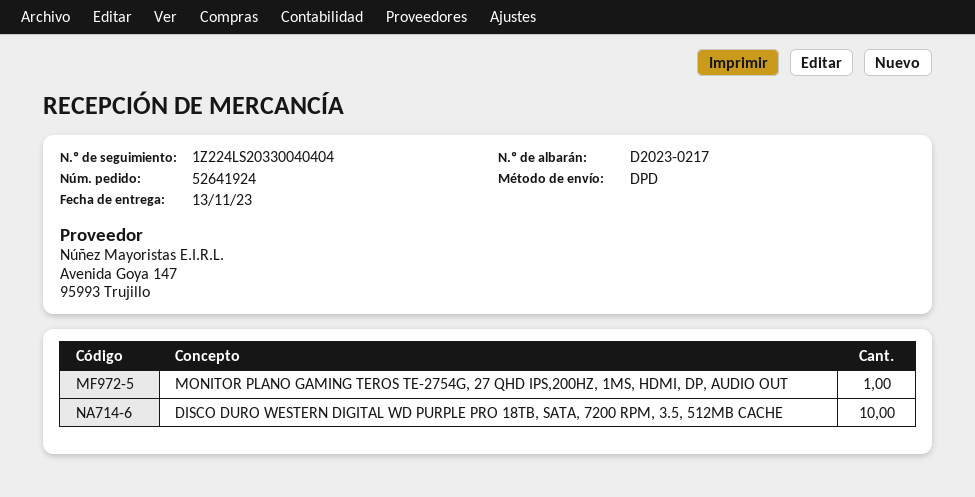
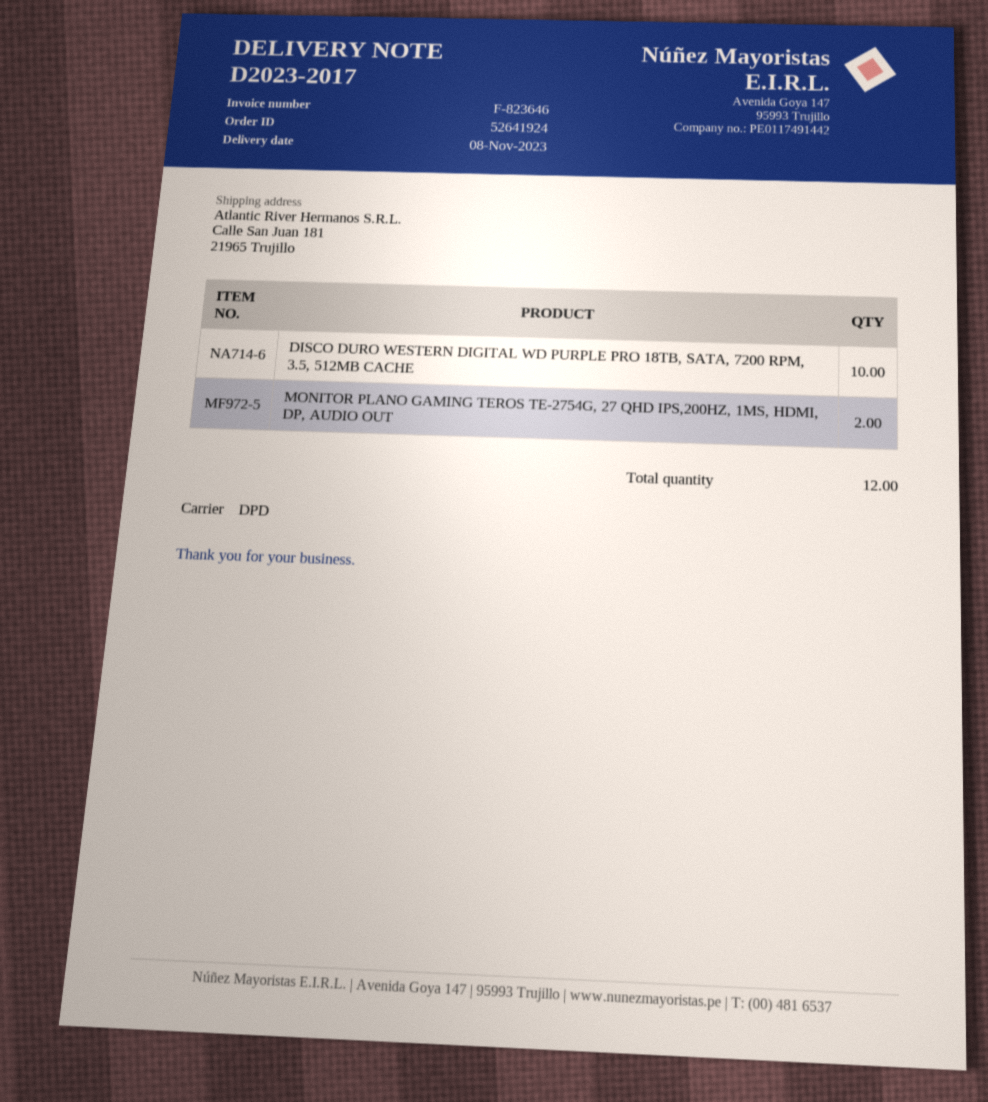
delivery note number: D2023-0217 -> D2023-2017
delivery date: 2023-11-13 -> 2023-11-08
MONITOR PLANO GAMING TEROS TE-2754G, 27 QHD IPS,200HZ, 1MS, HDMI, DP, AUDIO OUT: 1 -> 2

